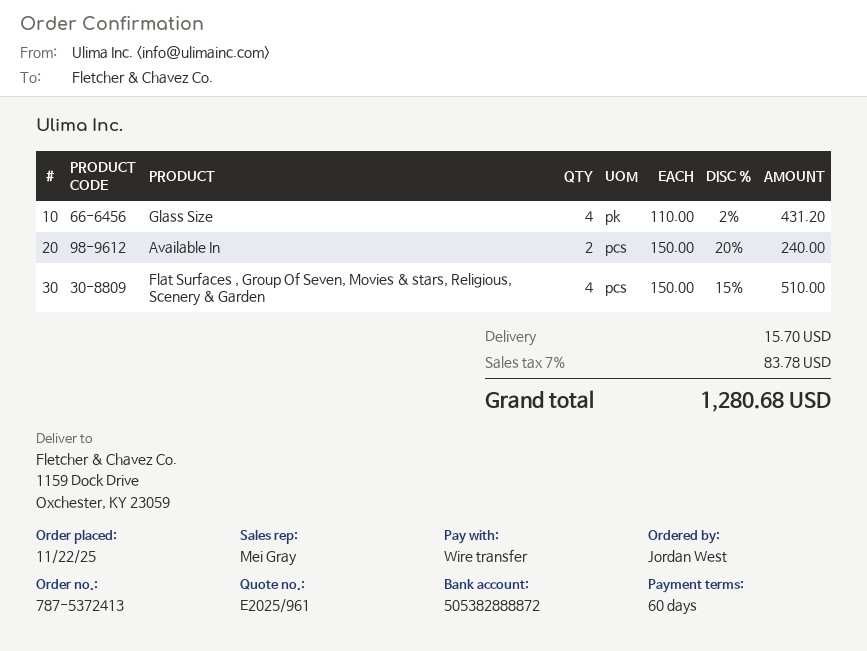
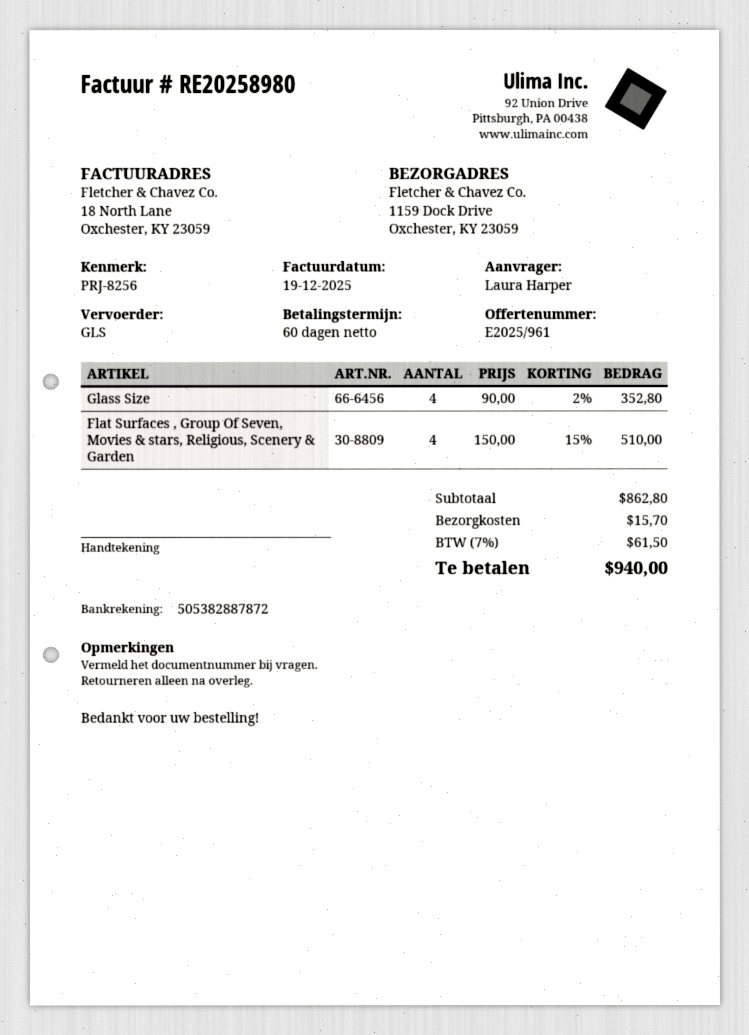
ordered by: Jordan West -> Laura Harper
bank account: 505382888872 -> 505382887872
Glass Size: 4 x 110.00 - 2% = 431.20 -> 4 x 90.00 - 2% = 352.80
Available In: 2 x 150.00 - 20% = 240.00 -> none
tax: 7% = 83.78 -> 7% = 61.50
total: 1280.68 -> 940.00

